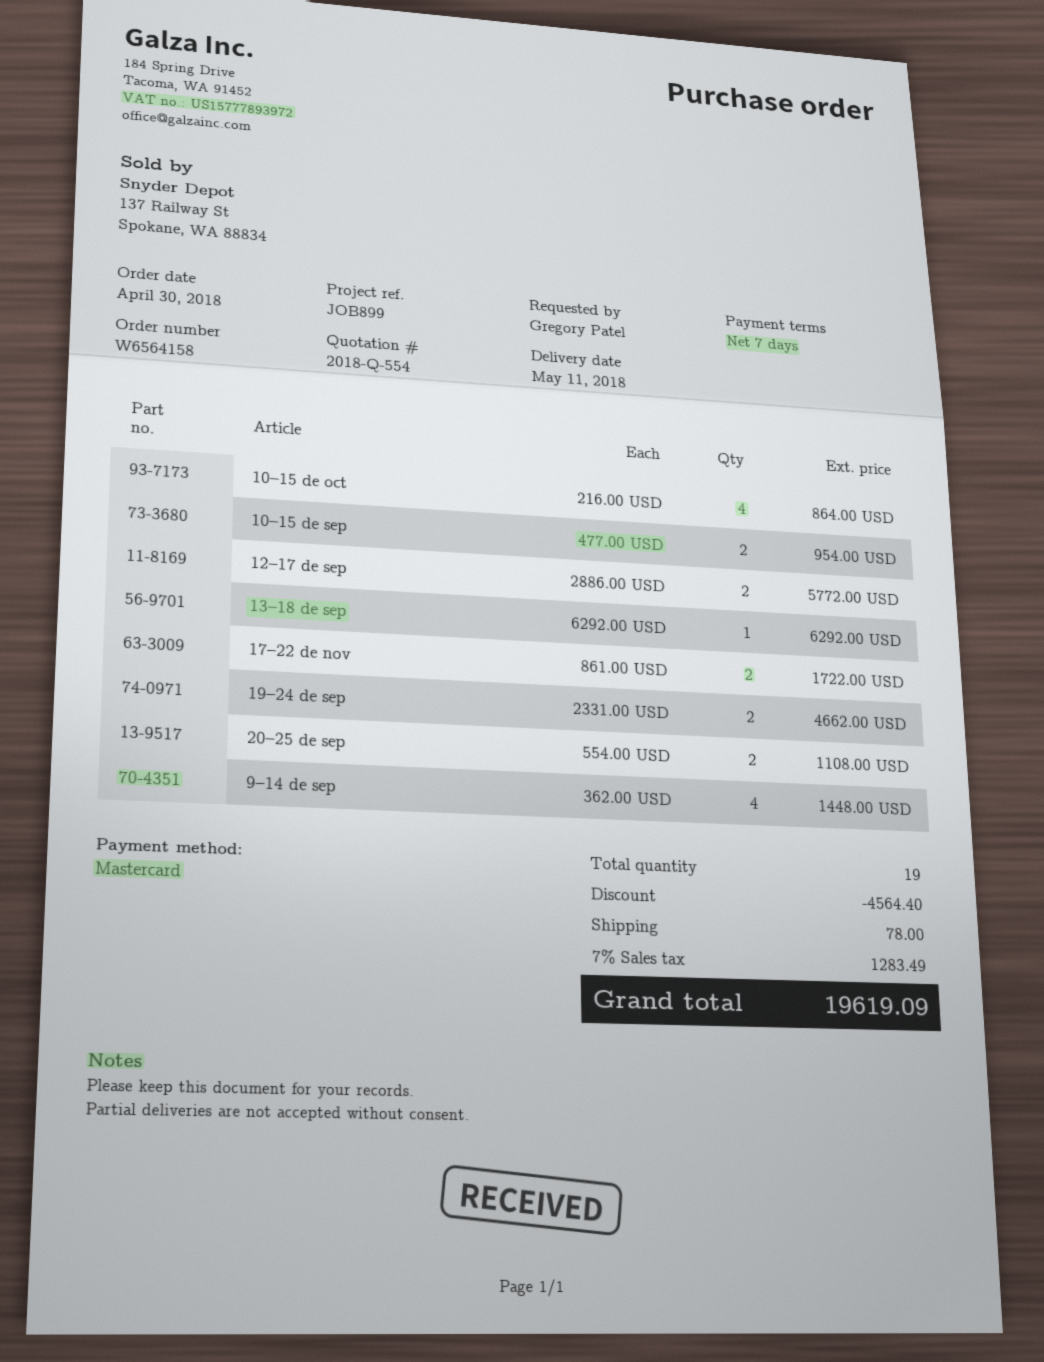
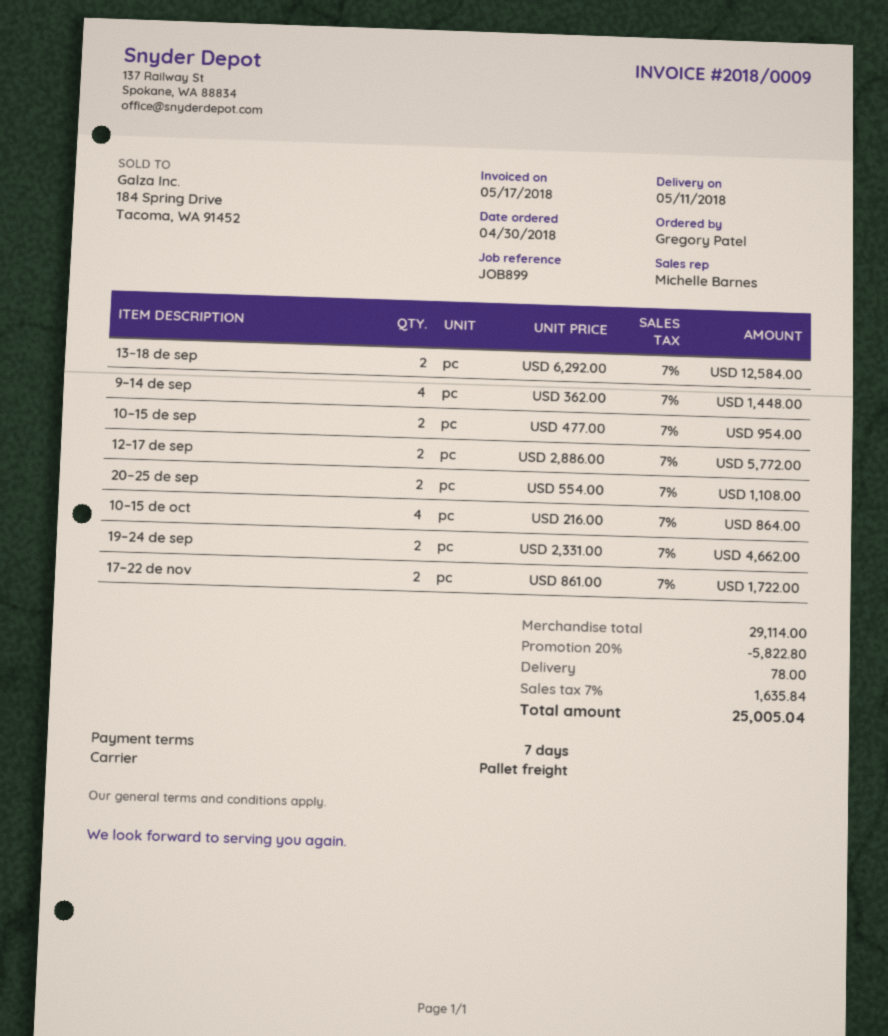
13–18 de sep: 1 x 6292.00 = 6292.00 -> 2 x 6292.00 = 12584.00
discount: 4564.40 -> 5822.80
tax: 7% = 1283.49 -> 7% = 1635.84
total: 19619.09 -> 25005.04

